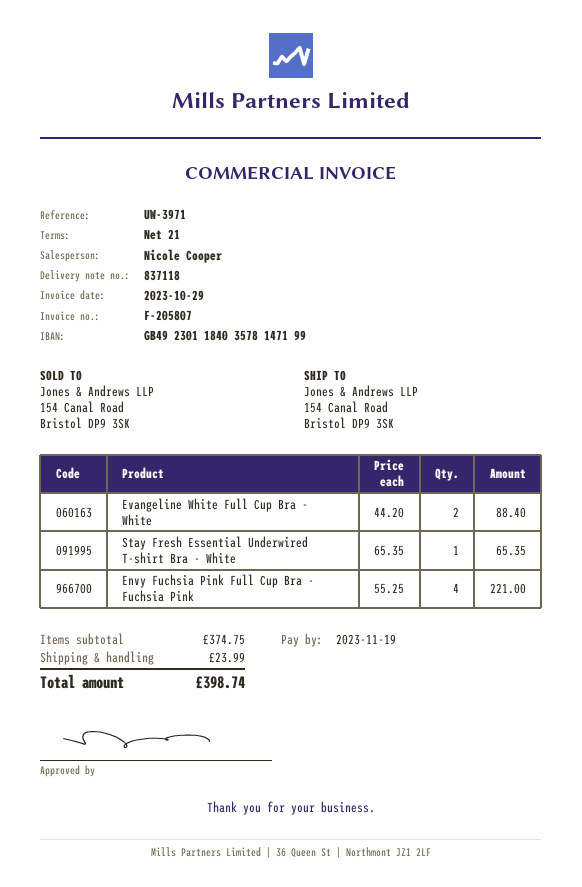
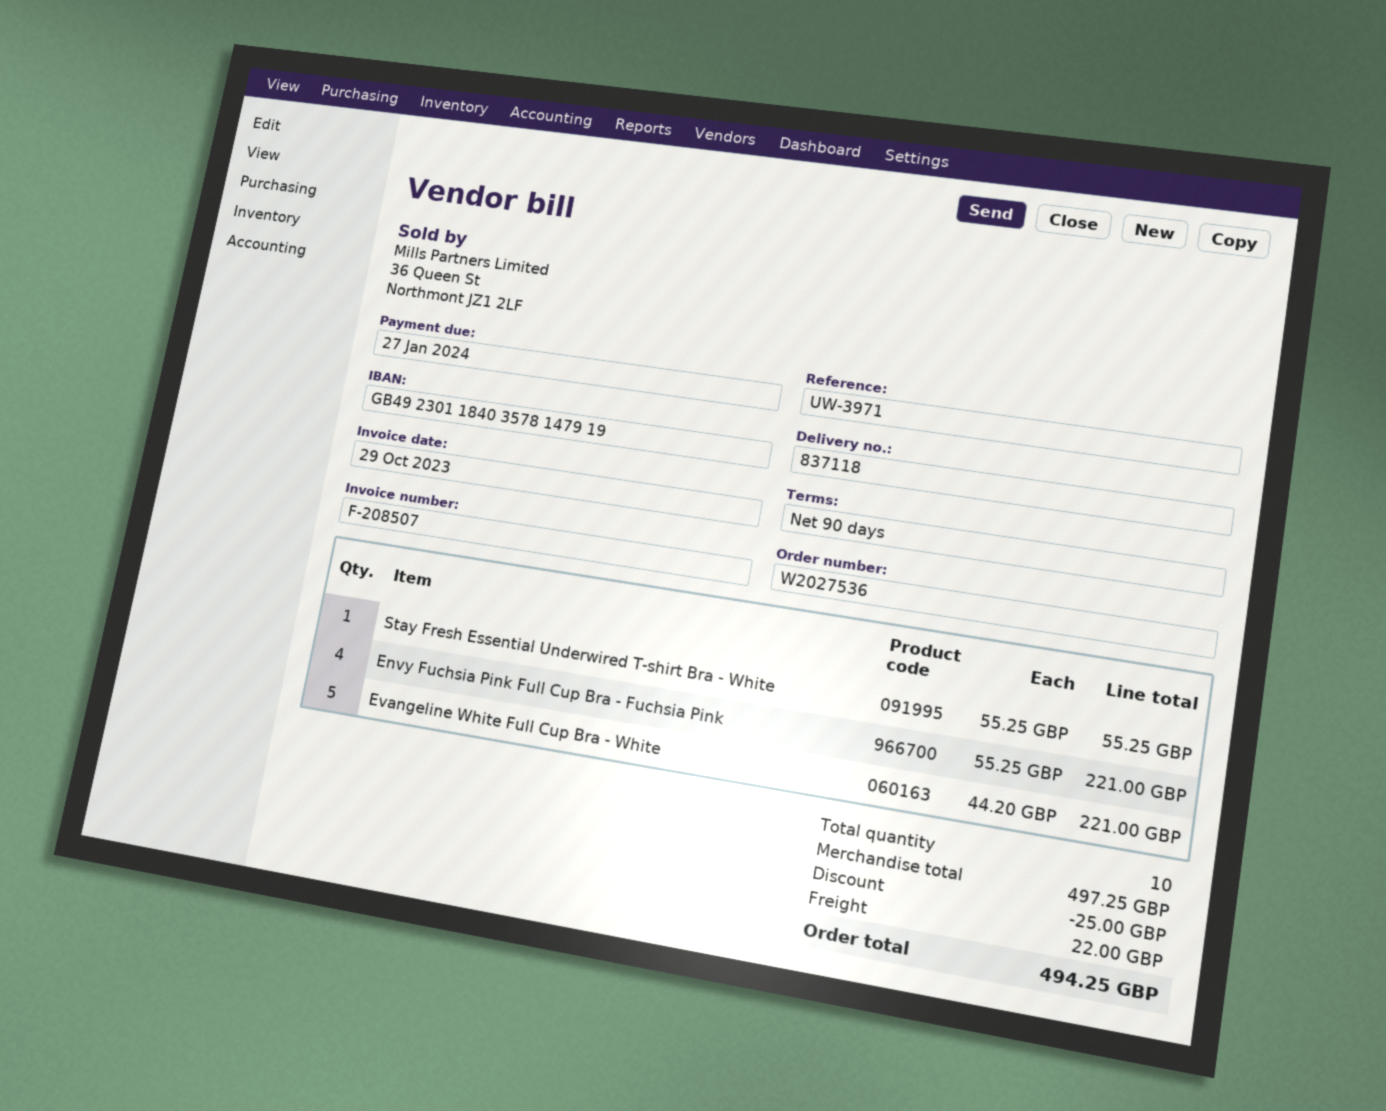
invoice number: F-205807 -> F-208507
payment terms: 21 days -> 90 days
due date: 2023-11-19 -> 2024-01-27
bank account: GB49230118403578147199 -> GB49230118403578147919
Evangeline White Full Cup Bra - White: 2 x 44.20 = 88.40 -> 5 x 44.20 = 221.00
Stay Fresh Essential Underwired T-shirt Bra - White: 1 x 65.35 = 65.35 -> 1 x 55.25 = 55.25
subtotal: 374.75 -> 497.25
discount: none -> 25.00
shipping: 23.99 -> 22.00
total: 398.74 -> 494.25

